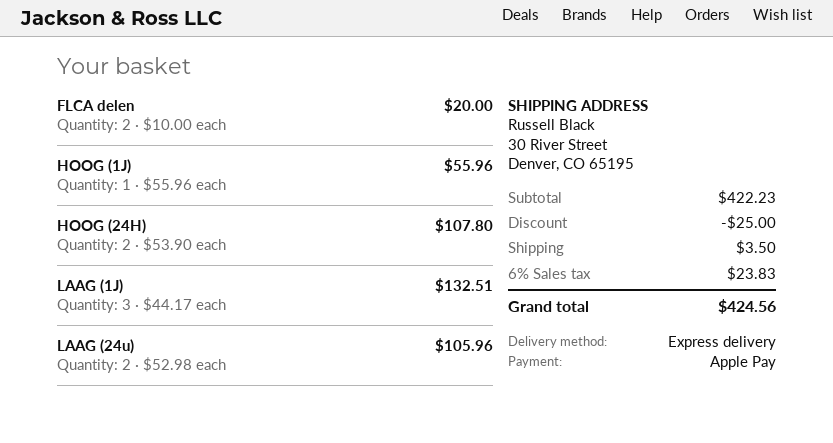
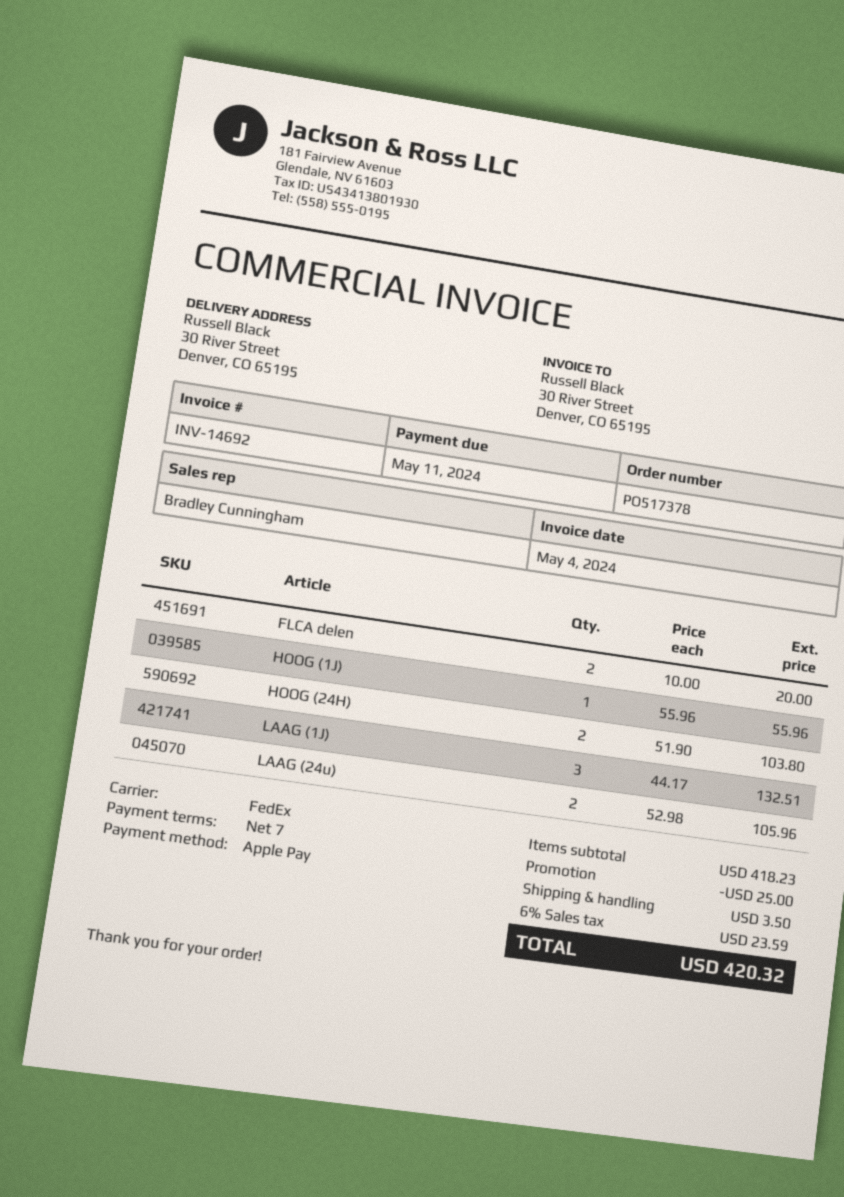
shipping method: express -> FedEx
HOOG (24H): 2 x 53.90 = 107.80 -> 2 x 51.90 = 103.80
subtotal: 422.23 -> 418.23
tax: 6% = 23.83 -> 6% = 23.59
total: 424.56 -> 420.32

